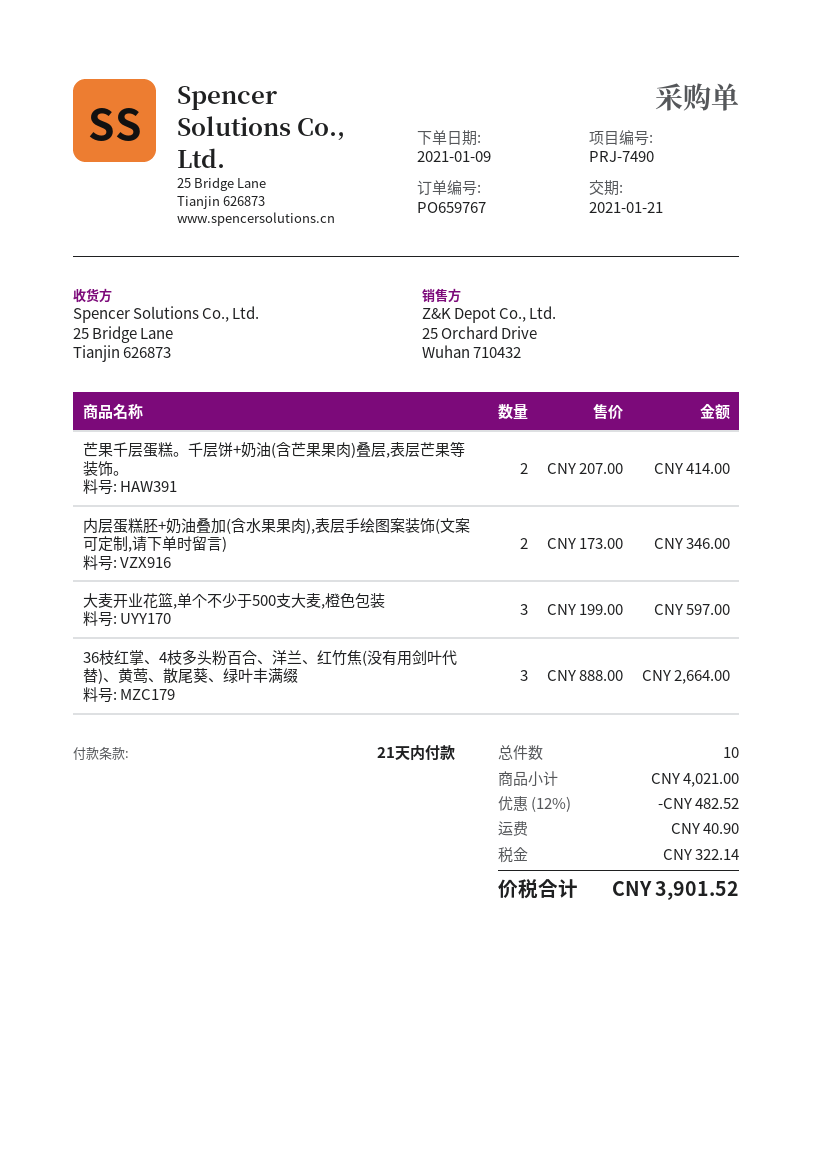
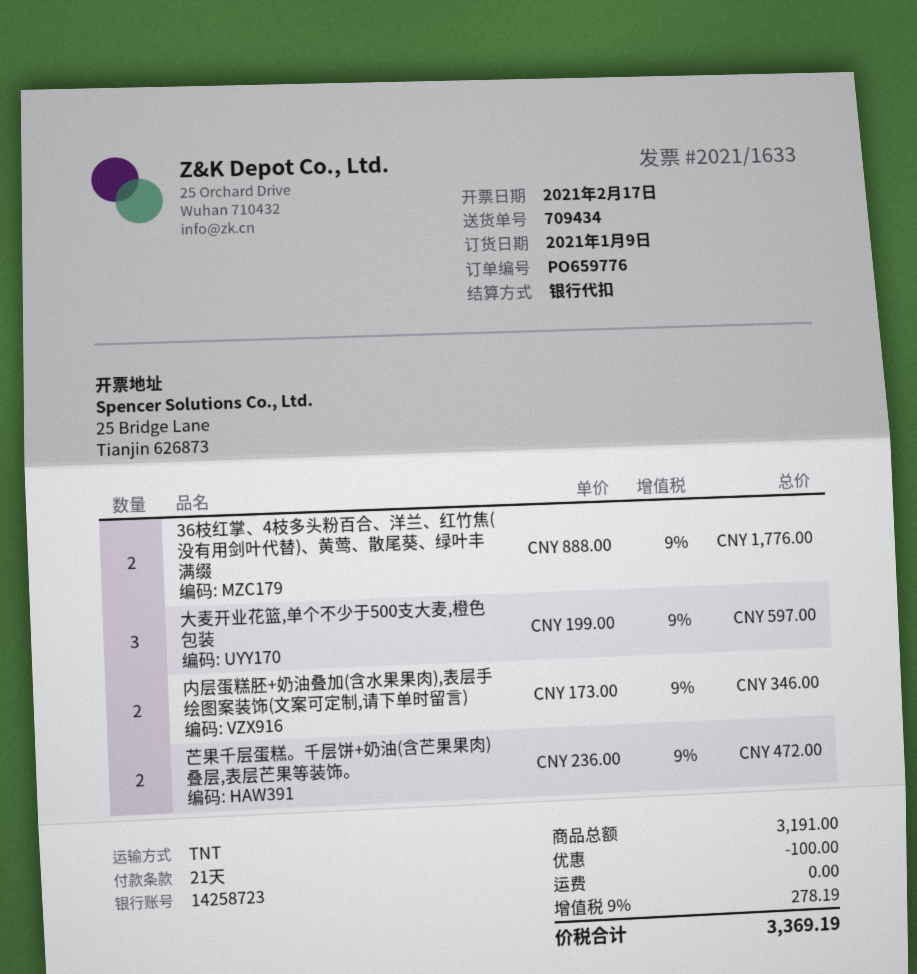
order number: PO659767 -> PO659776
芒果千层蛋糕。千层饼+奶油(含芒果果肉)叠层,表层芒果等装饰。: 2 x 207.00 = 414.00 -> 2 x 236.00 = 472.00
36枝红掌、4枝多头粉百合、洋兰、红竹焦(没有用剑叶代替)、黄莺、散尾葵、绿叶丰满缀: 3 x 888.00 = 2664.00 -> 2 x 888.00 = 1776.00
subtotal: 4021.00 -> 3191.00
discount: 482.52 -> 100.00
shipping: 40.90 -> 0.00
tax: 322.14 -> 278.19
total: 3901.52 -> 3369.19

